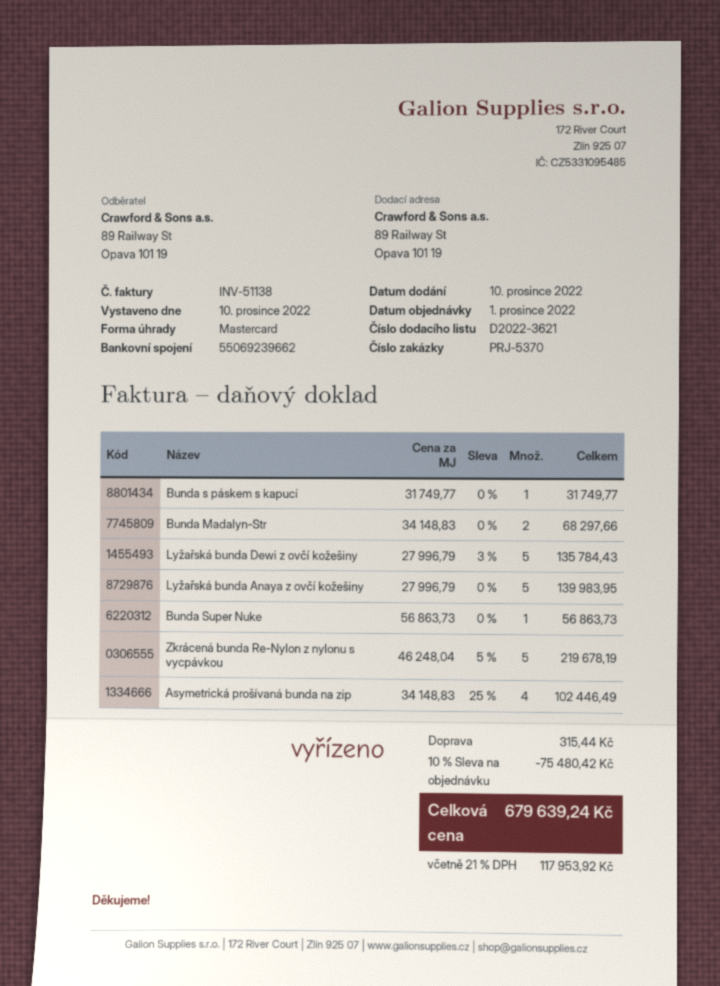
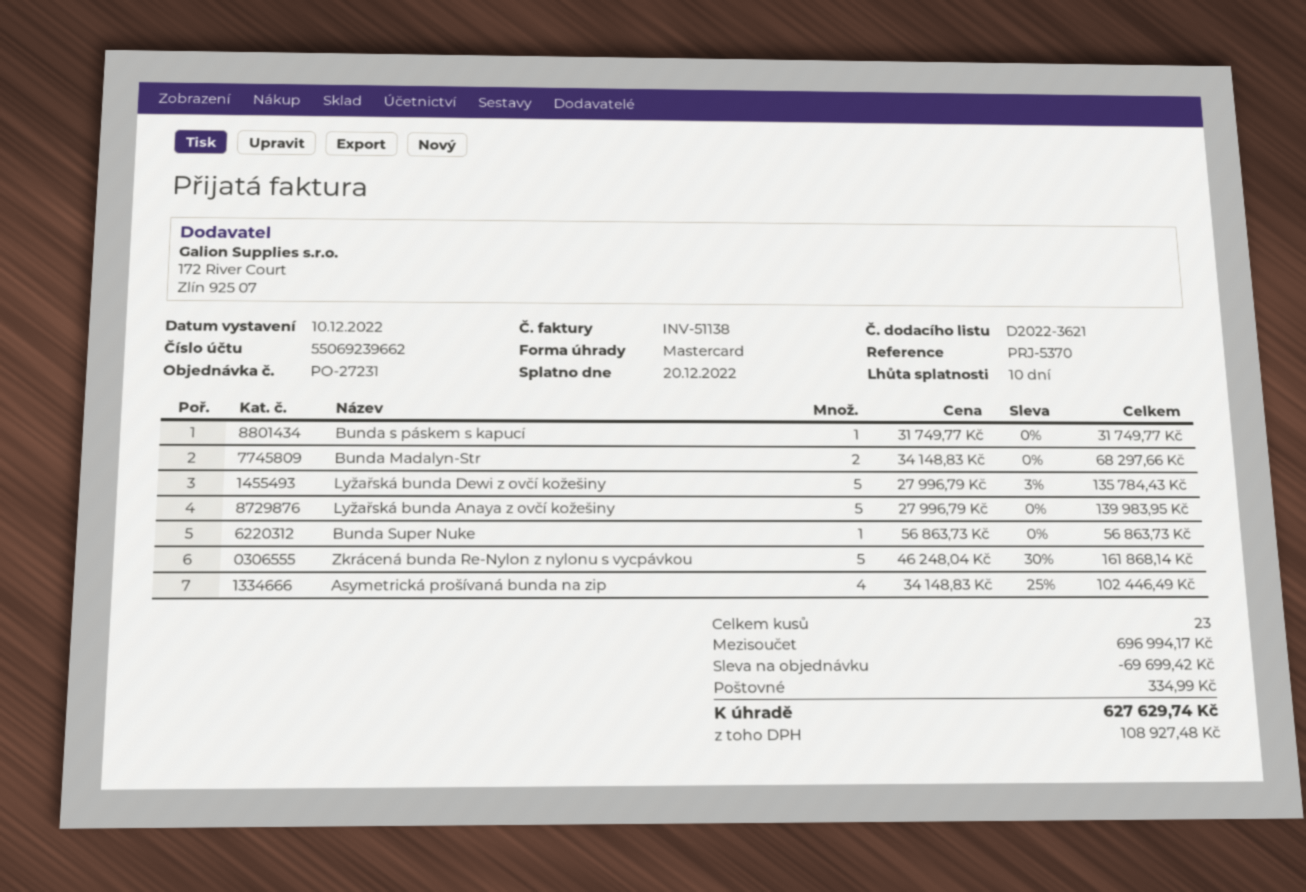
Zkrácená bunda Re-Nylon z nylonu s vycpávkou: 5 x 46248.04 - 5% = 219678.19 -> 5 x 46248.04 - 30% = 161868.14
discount: 75480.42 -> 69699.42
shipping: 315.44 -> 334.99
tax: 117953.92 -> 108927.48
total: 679639.24 -> 627629.74

